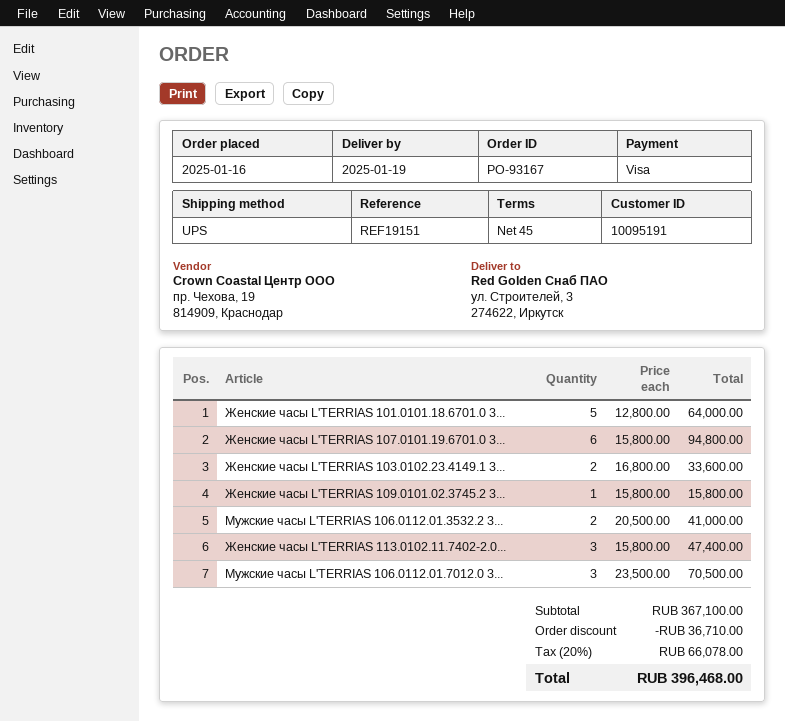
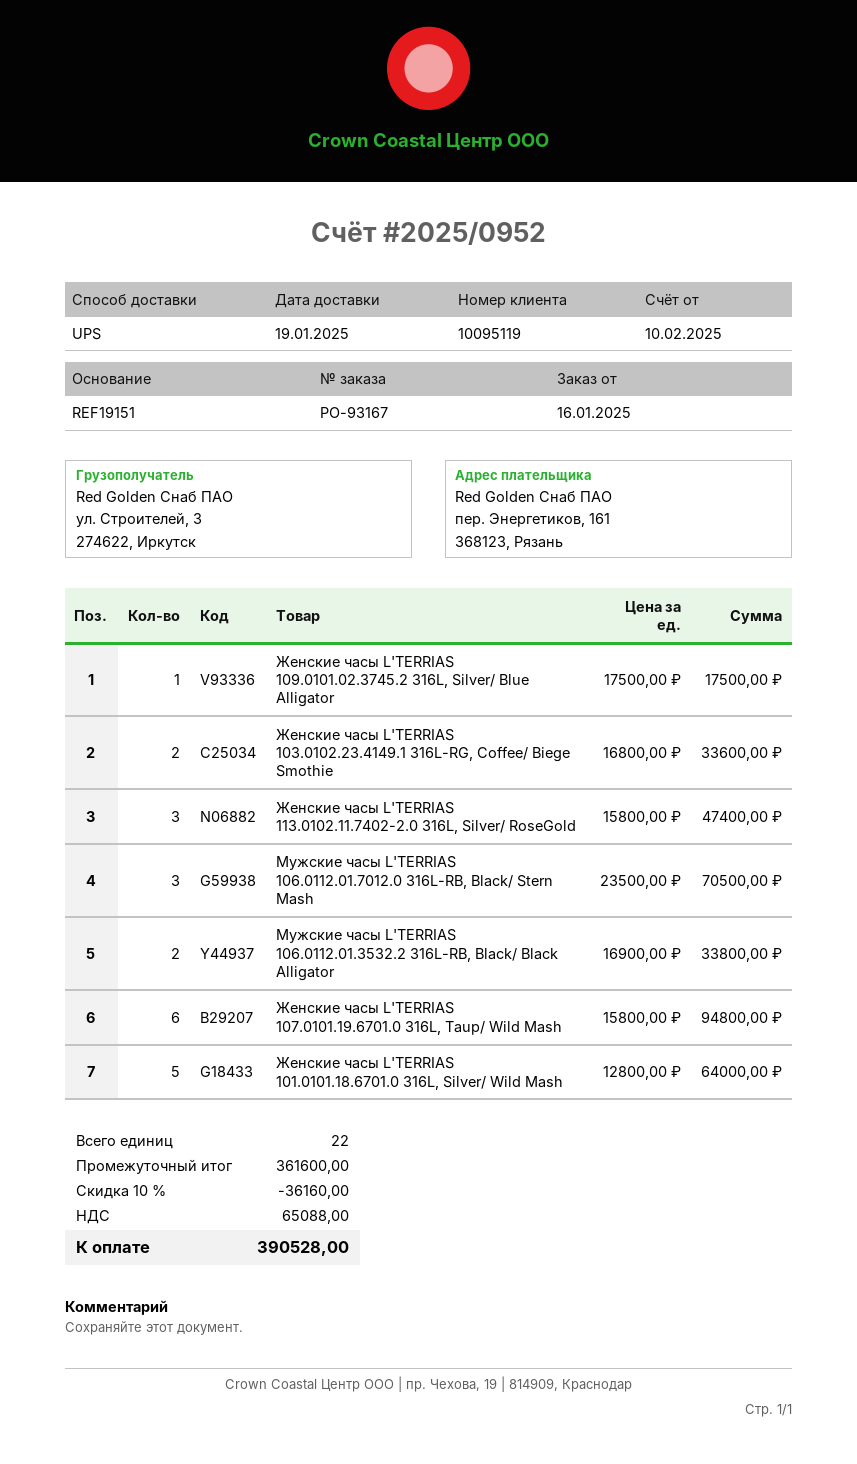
customer number: 10095191 -> 10095119
Женские часы L'TERRIAS 109.0101.02.3745.2 3...: 1 x 15800.00 = 15800.00 -> 1 x 17500.00 = 17500.00
Мужские часы L'TERRIAS 106.0112.01.3532.2 3...: 2 x 20500.00 = 41000.00 -> 2 x 16900.00 = 33800.00
subtotal: 367100.00 -> 361600.00
discount: 36710.00 -> 36160.00
tax: 66078.00 -> 65088.00
total: 396468.00 -> 390528.00

